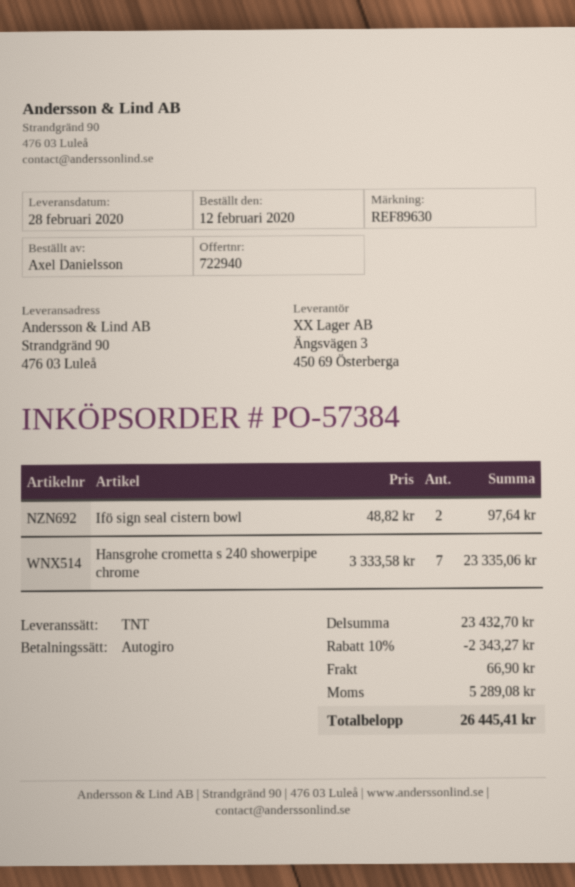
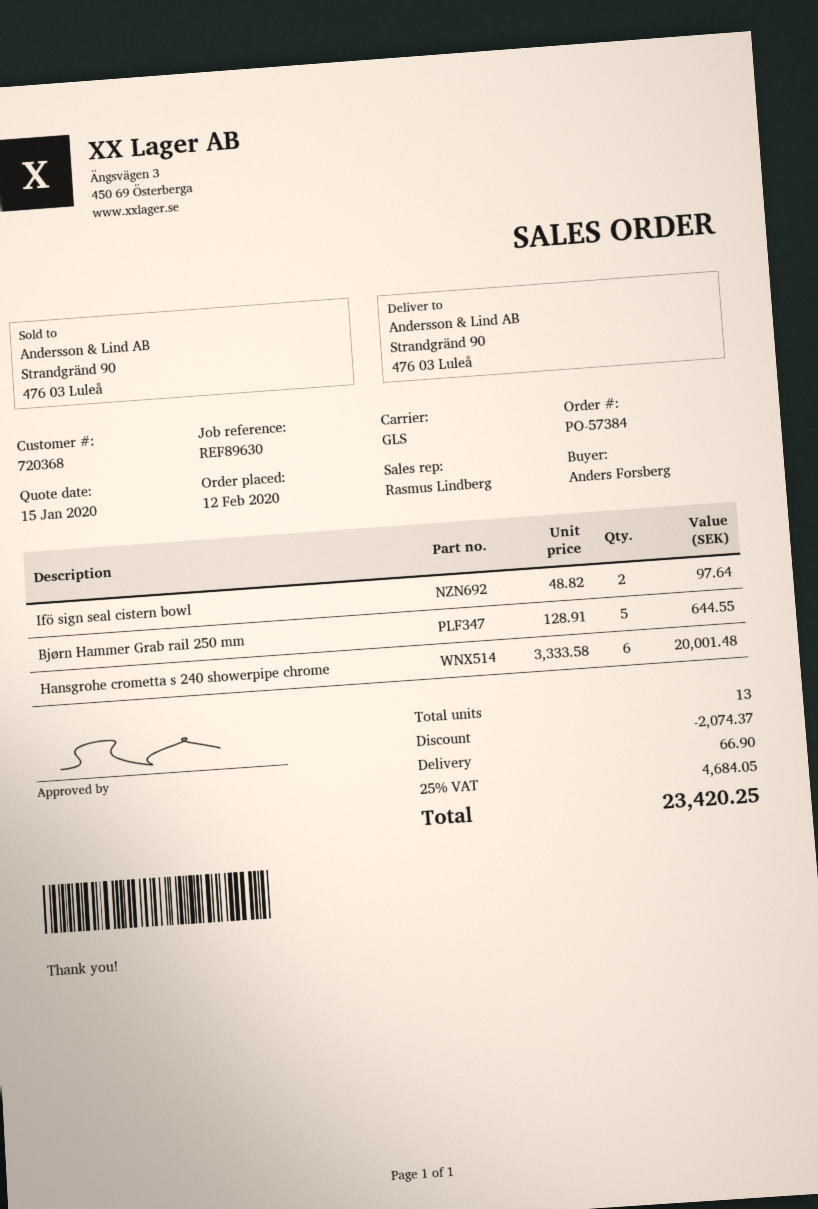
ordered by: Axel Danielsson -> Anders Forsberg
shipping method: TNT -> GLS
Hansgrohe crometta s 240 showerpipe chrome: 7 x 3333.58 = 23335.06 -> 6 x 3333.58 = 20001.48
Bjørn Hammer Grab rail 250 mm: none -> 5 x 128.91 = 644.55
discount: 2343.27 -> 2074.37
tax: 5289.08 -> 4684.05
total: 26445.41 -> 23420.25

